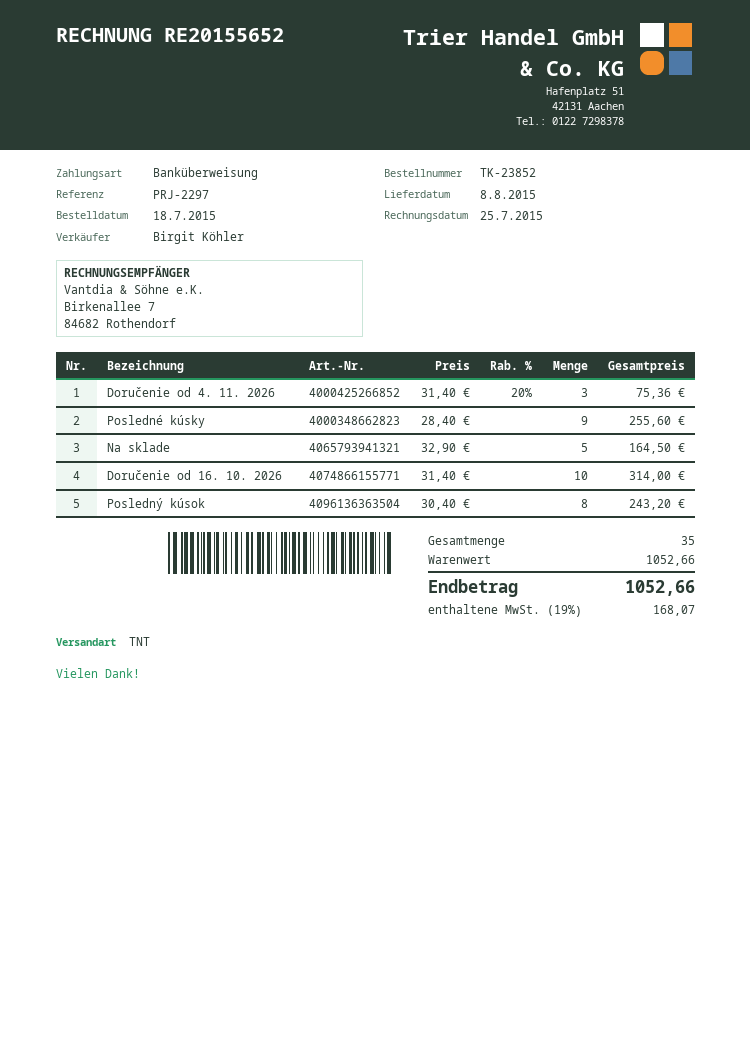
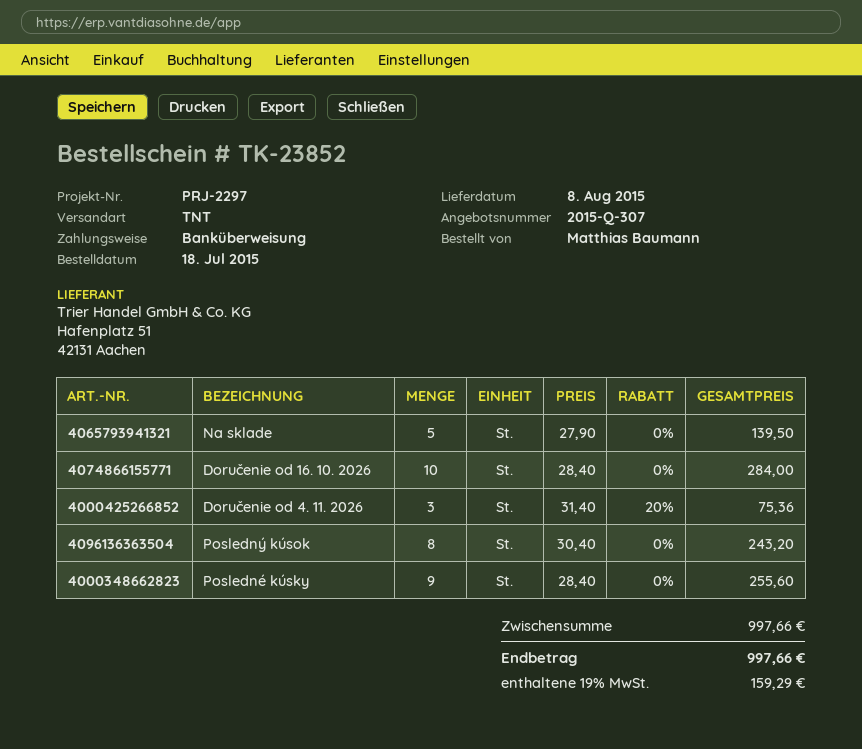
Na sklade: 5 x 32.90 = 164.50 -> 5 x 27.90 = 139.50
Doručenie od 16. 10. 2026: 10 x 31.40 = 314.00 -> 10 x 28.40 = 284.00
subtotal: 1052.66 -> 997.66
tax: 19% = 168.07 -> 19% = 159.29
total: 1052.66 -> 997.66

